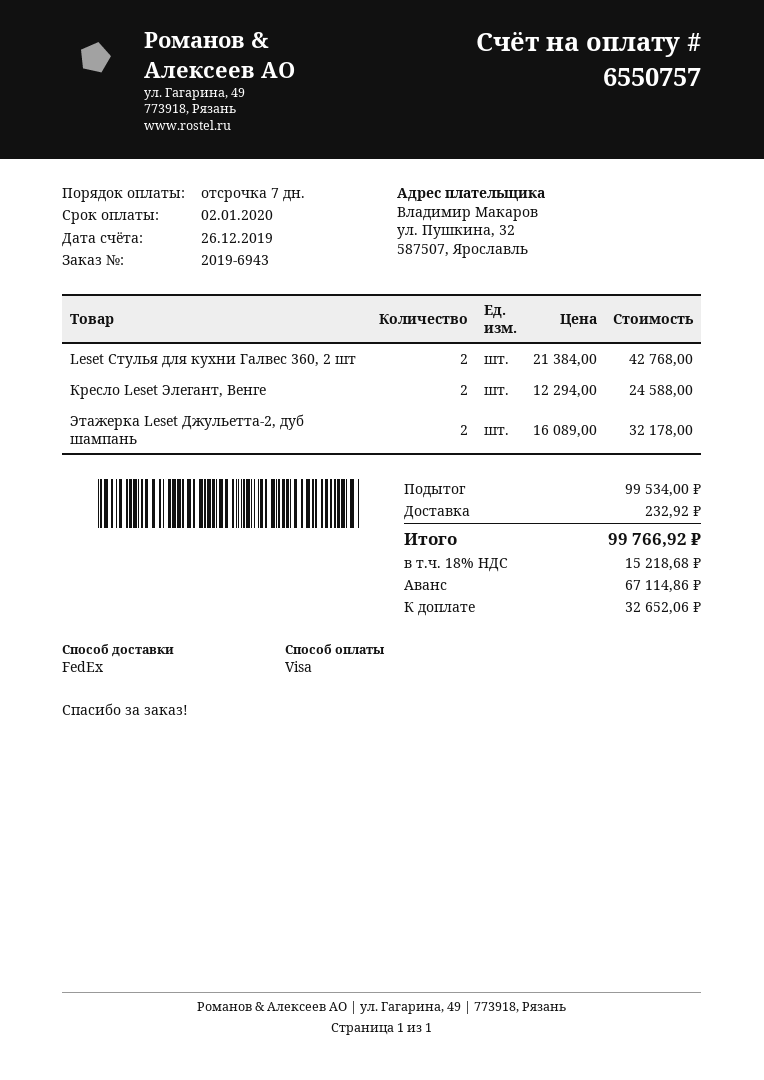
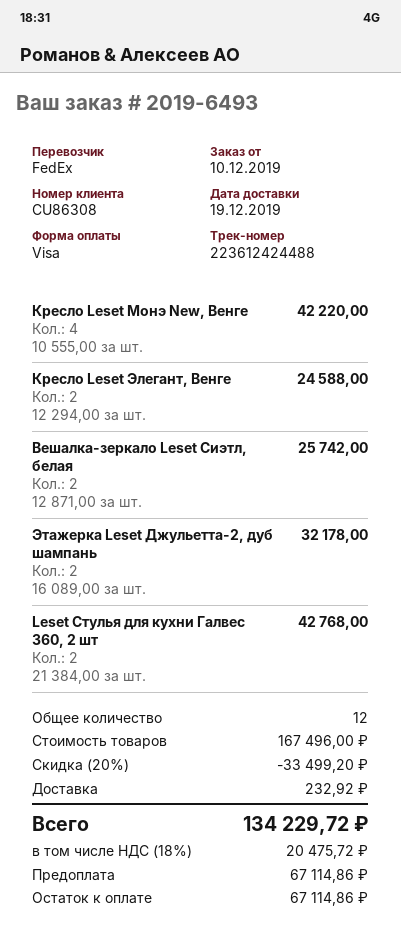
order number: 2019-6943 -> 2019-6493
Кресло Leset Монэ New, Венге: none -> 4 x 10555.00 = 42220.00
Вешалка-зеркало Leset Сиэтл, белая: none -> 2 x 12871.00 = 25742.00
subtotal: 99534.00 -> 167496.00
discount: none -> 20% = 33499.20
tax: 18% = 15218.68 -> 18% = 20475.72
total: 99766.92 -> 134229.72
balance: 32652.06 -> 67114.86

